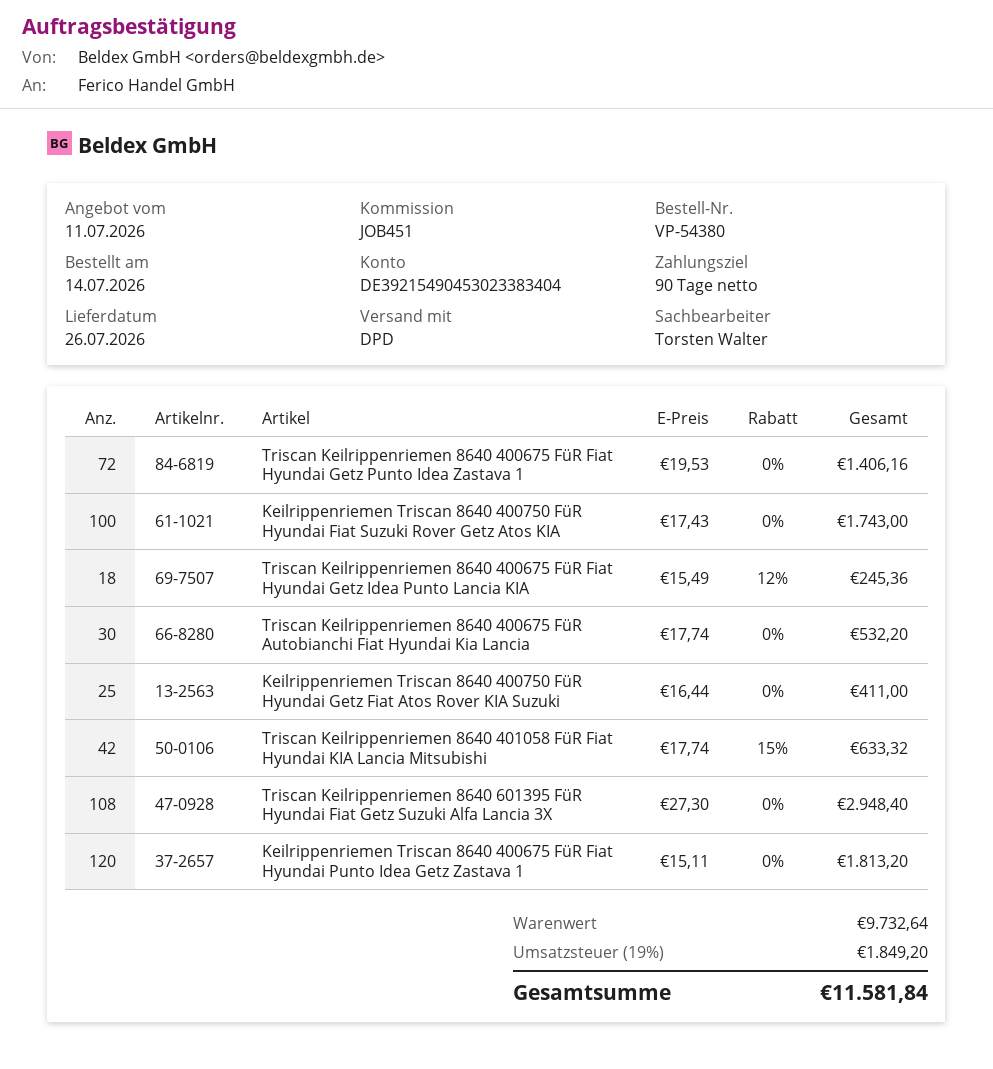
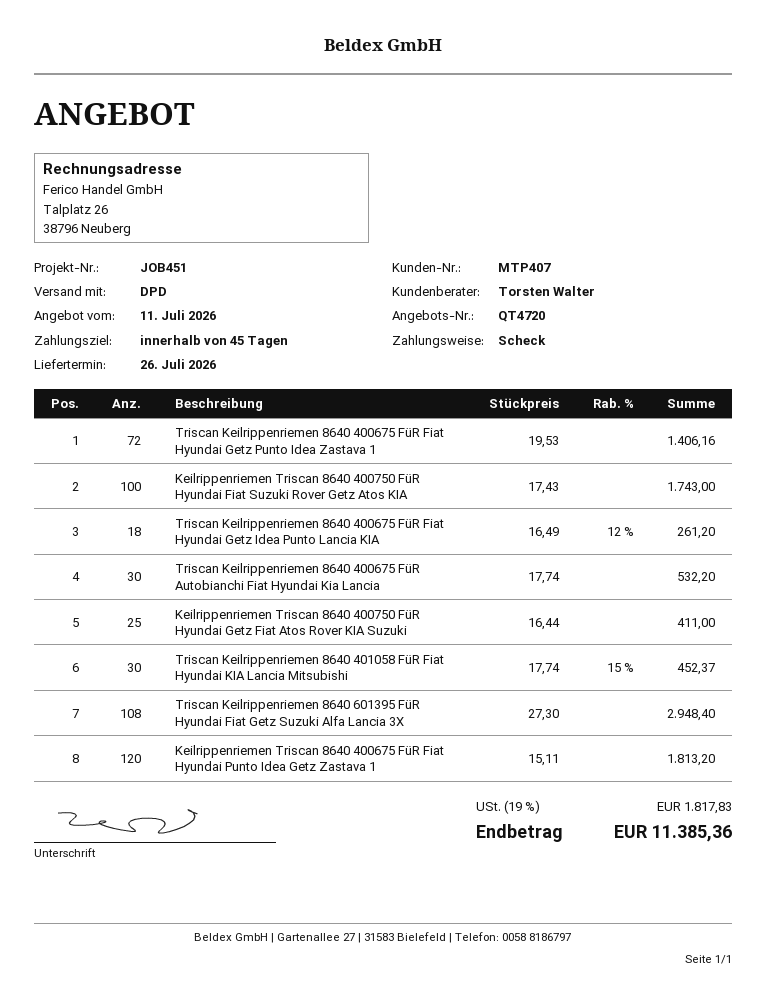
payment terms: 90 days -> 45 days
Triscan Keilrippenriemen 8640 400675 FüR Fiat Hyundai Getz Idea Punto Lancia KIA: 18 x 15.49 - 12% = 245.36 -> 18 x 16.49 - 12% = 261.20
Triscan Keilrippenriemen 8640 401058 FüR Fiat Hyundai KIA Lancia Mitsubishi: 42 x 17.74 - 15% = 633.32 -> 30 x 17.74 - 15% = 452.37
tax: 19% = 1849.20 -> 19% = 1817.83
total: 11581.84 -> 11385.36

